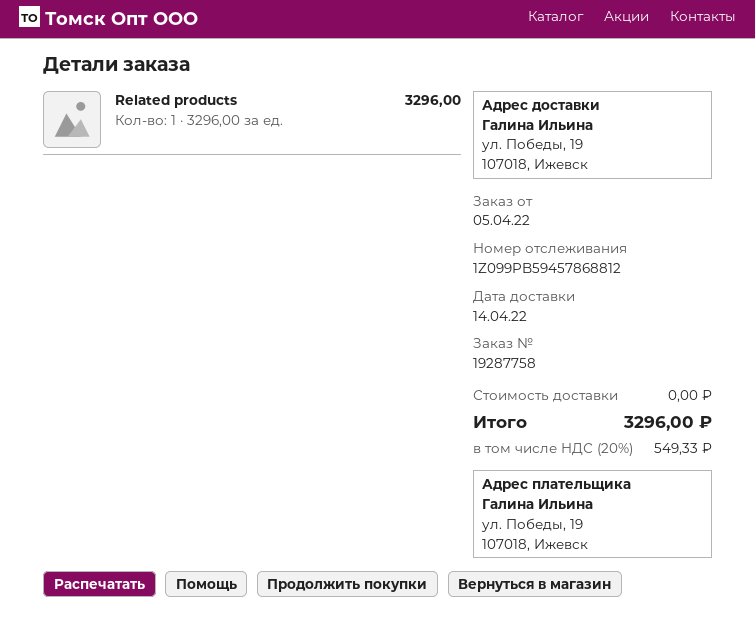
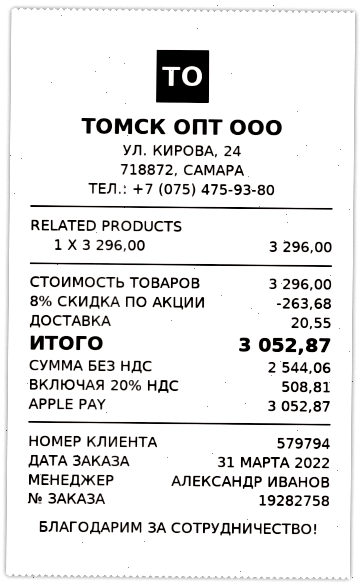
order number: 19287758 -> 19282758
order date: 2022-04-05 -> 2022-03-31
discount: none -> 8% = 263.68
shipping: 0.00 -> 20.55
tax: 20% = 549.33 -> 20% = 508.81
total: 3296.00 -> 3052.87

